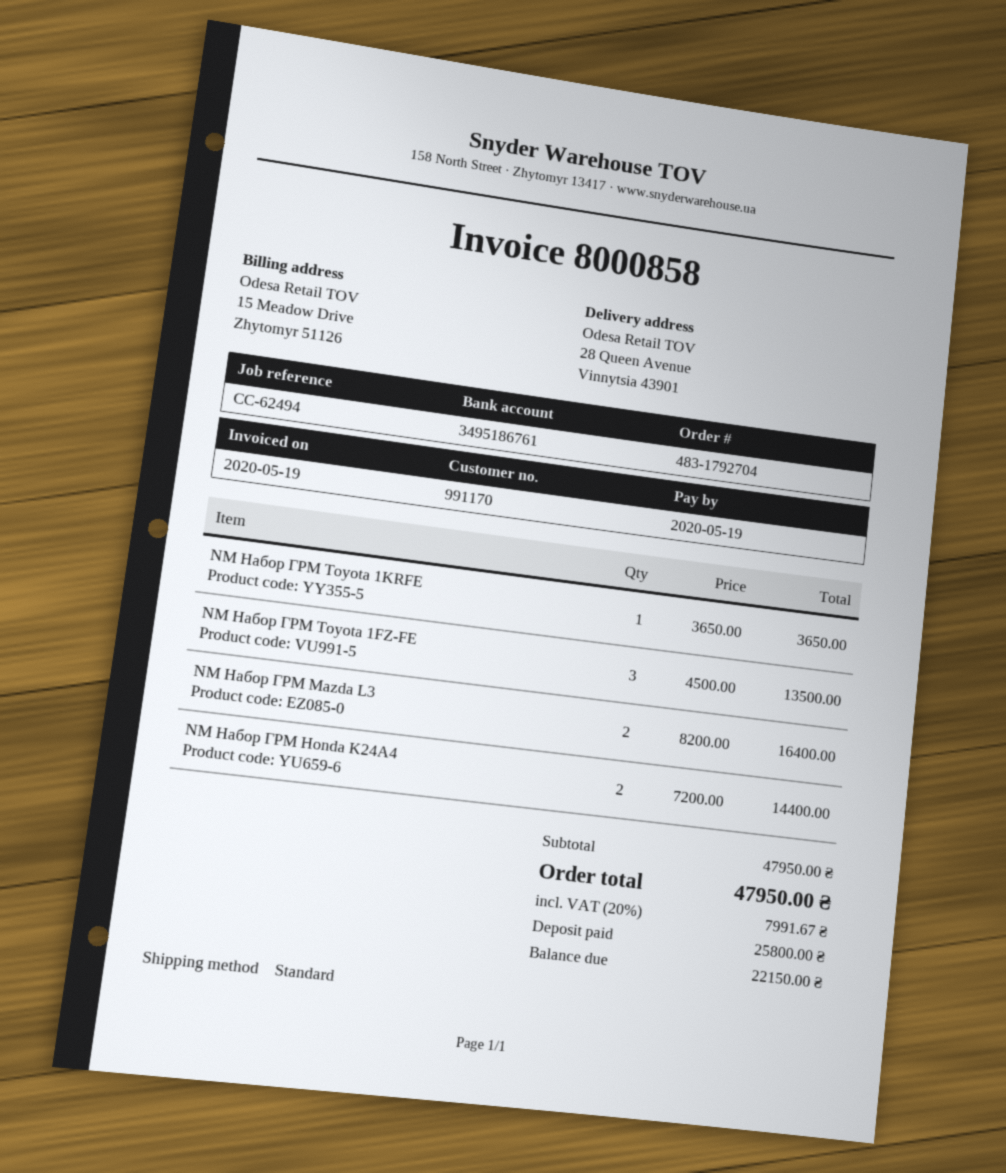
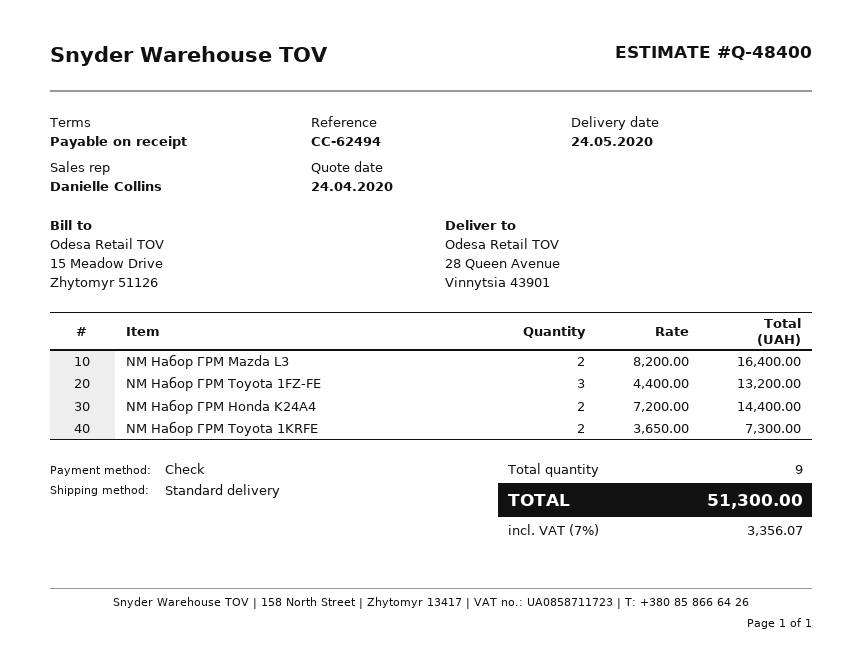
NM Набор ГРМ Toyota 1KRFE: 1 x 3650.00 = 3650.00 -> 2 x 3650.00 = 7300.00
NM Набор ГРМ Toyota 1FZ-FE: 3 x 4500.00 = 13500.00 -> 3 x 4400.00 = 13200.00
tax: 20% = 7991.67 -> 7% = 3356.07
total: 47950.00 -> 51300.00

